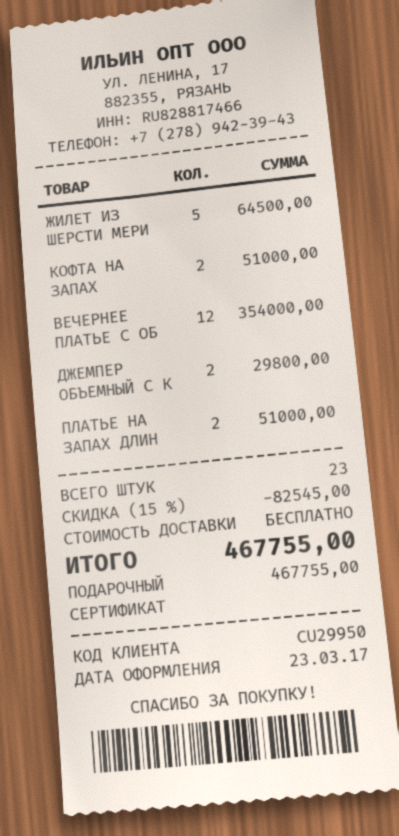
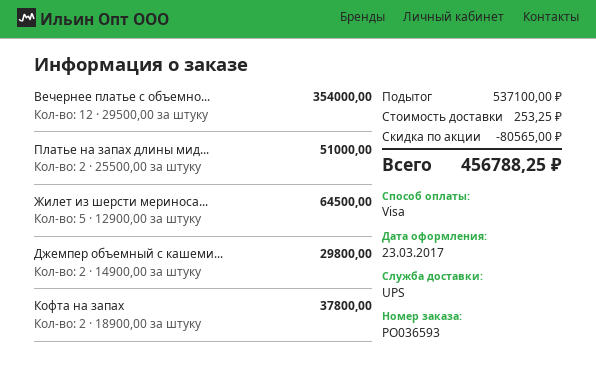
payment method: gift card -> Visa
КОФТА НА ЗАПАХ: 2 for 51000.00 -> 2 for 37800.00
discount: 82545.00 -> 80565.00
shipping: 0.00 -> 253.25
total: 467755.00 -> 456788.25

